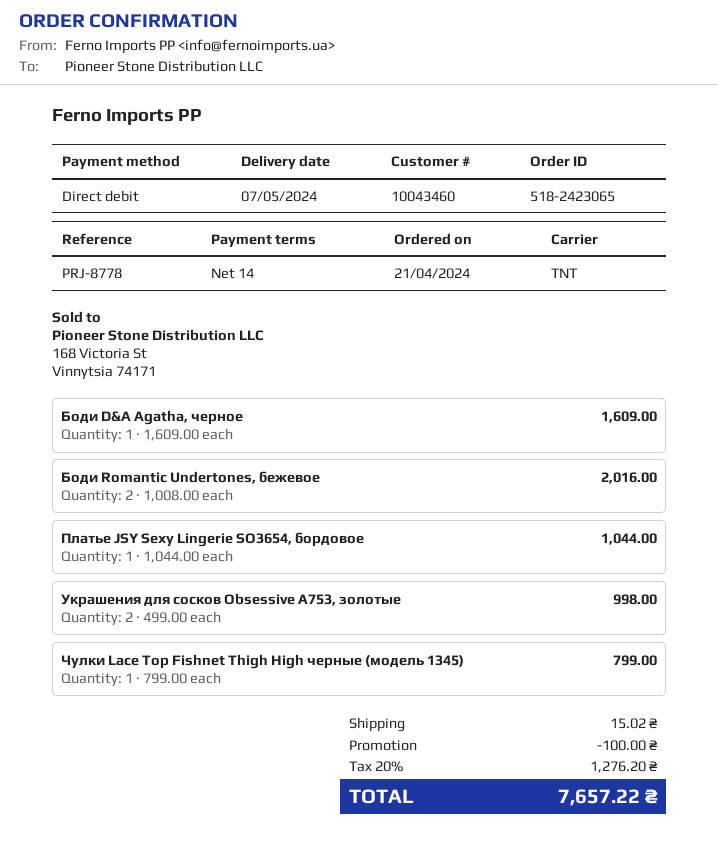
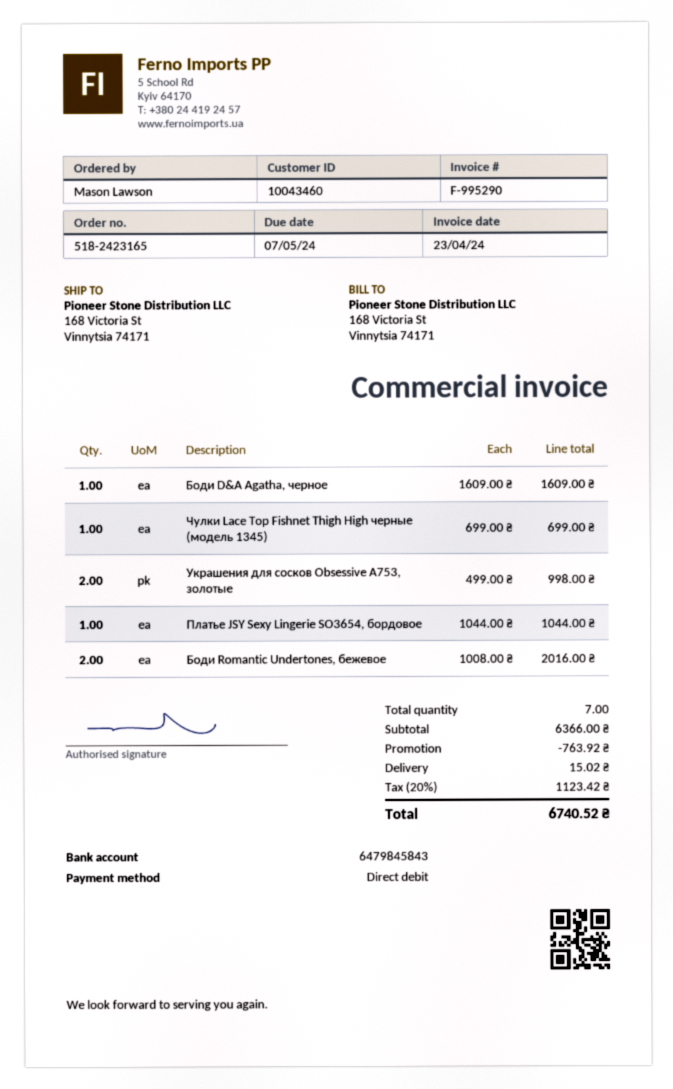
order number: 518-2423065 -> 518-2423165
Чулки Lace Top Fishnet Thigh High черные (модель 1345): 1 x 799.00 = 799.00 -> 1 x 699.00 = 699.00
discount: 100.00 -> 763.92
tax: 20% = 1276.20 -> 20% = 1123.42
total: 7657.22 -> 6740.52

